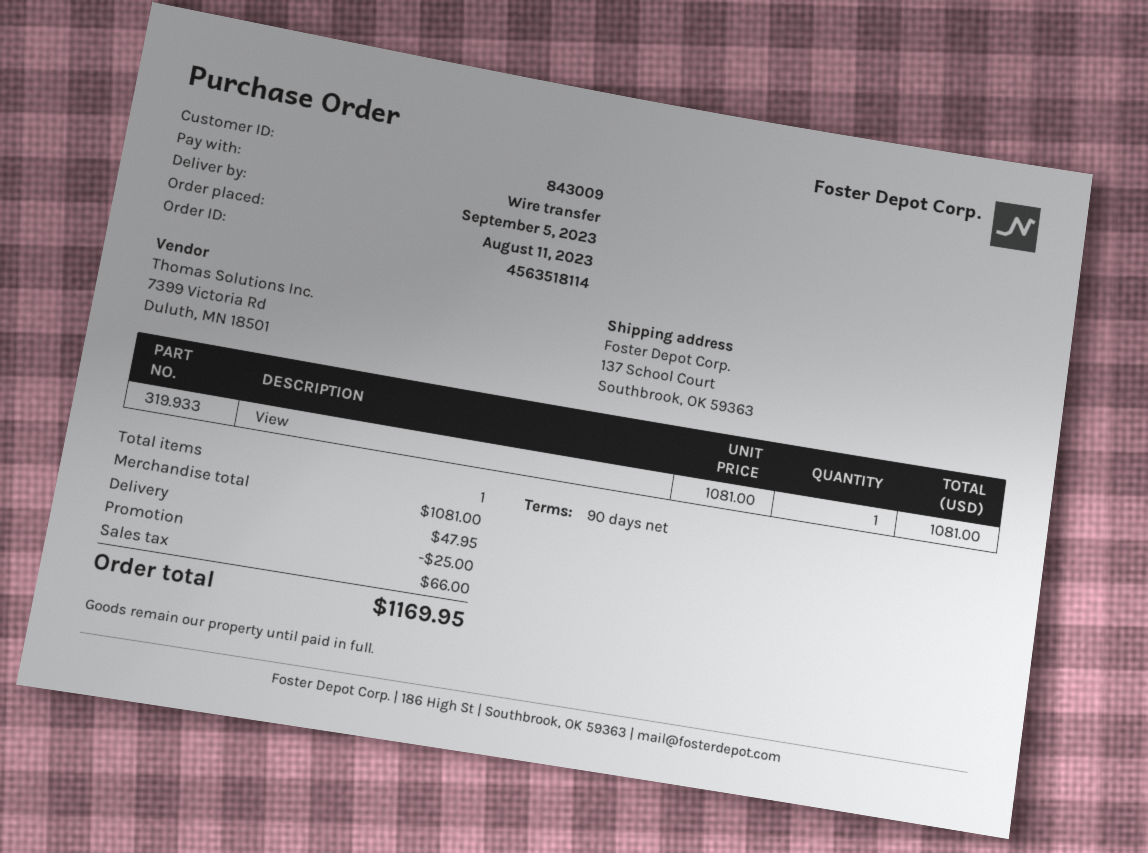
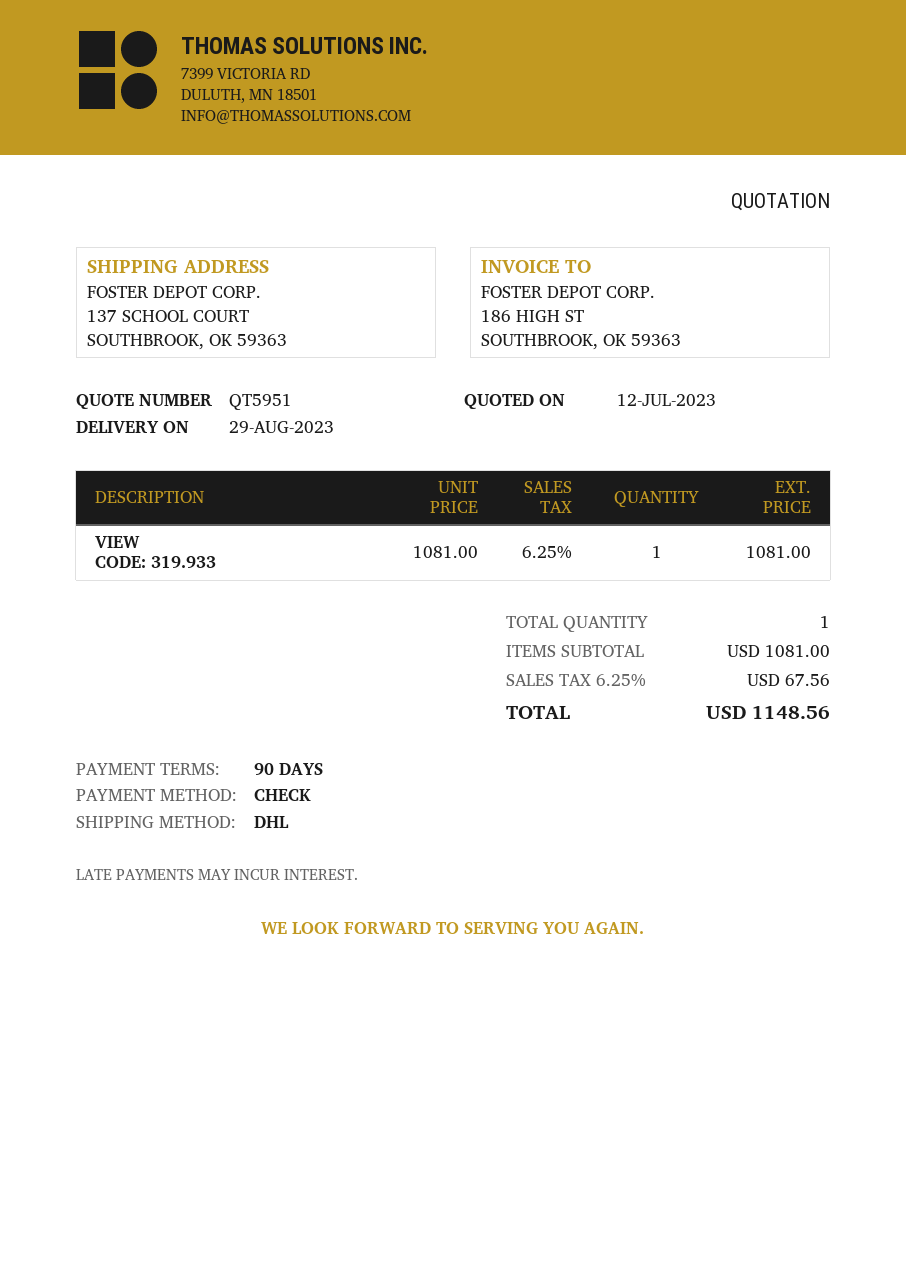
delivery date: 2023-09-05 -> 2023-08-29
payment method: bank transfer -> cheque
discount: 25.00 -> none
shipping: 47.95 -> none
tax: 66.00 -> 67.56
total: 1169.95 -> 1148.56

